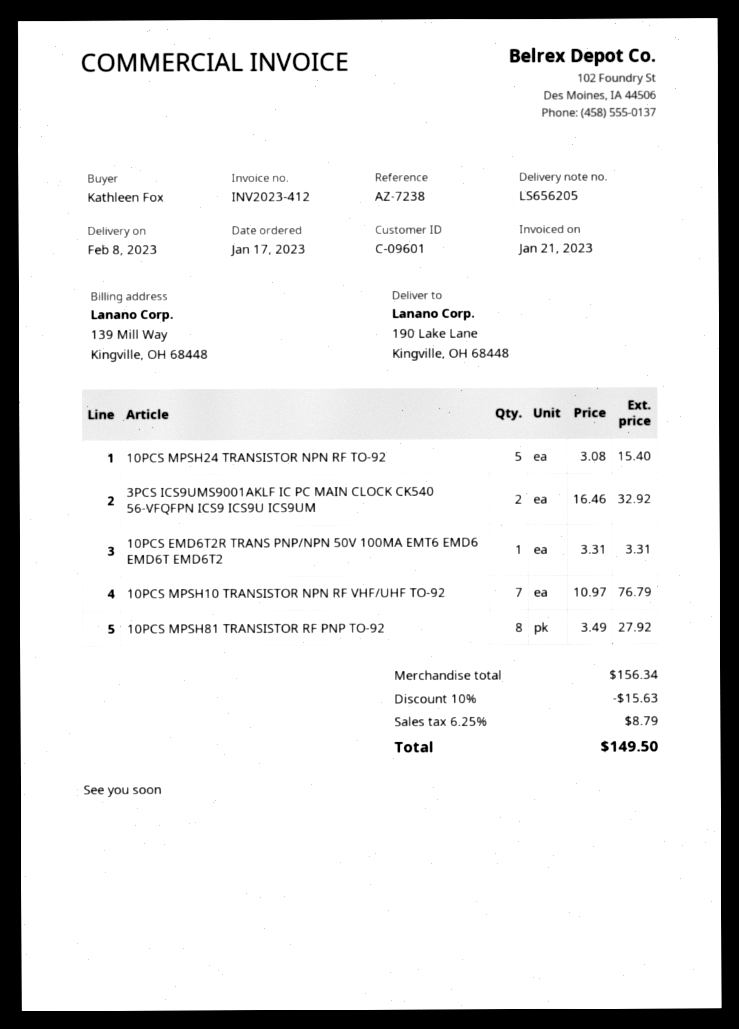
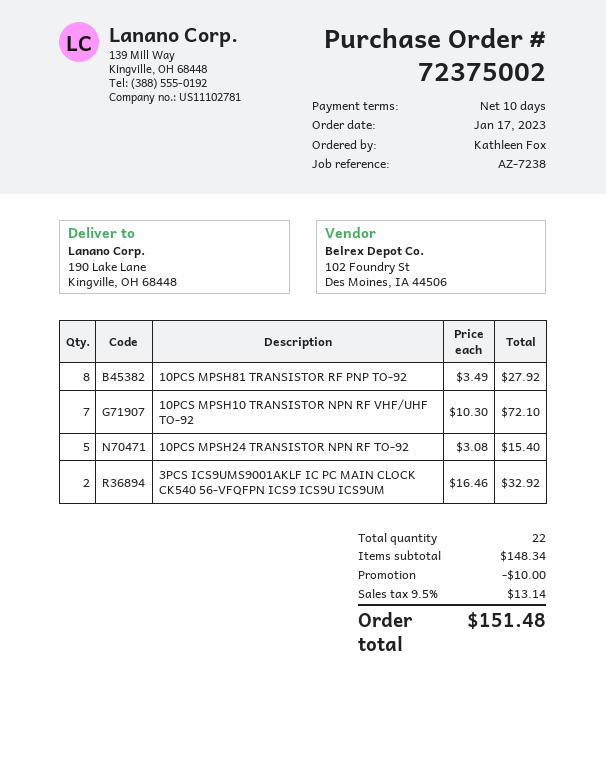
10PCS EMD6T2R TRANS PNP/NPN 50V 100MA EMT6 EMD6 EMD6T EMD6T2: 1 x 3.31 = 3.31 -> none
10PCS MPSH10 TRANSISTOR NPN RF VHF/UHF TO-92: 7 x 10.97 = 76.79 -> 7 x 10.30 = 72.10
subtotal: 156.34 -> 148.34
discount: 15.63 -> 10.00
tax: 6.25% = 8.79 -> 9.5% = 13.14
total: 149.50 -> 151.48

